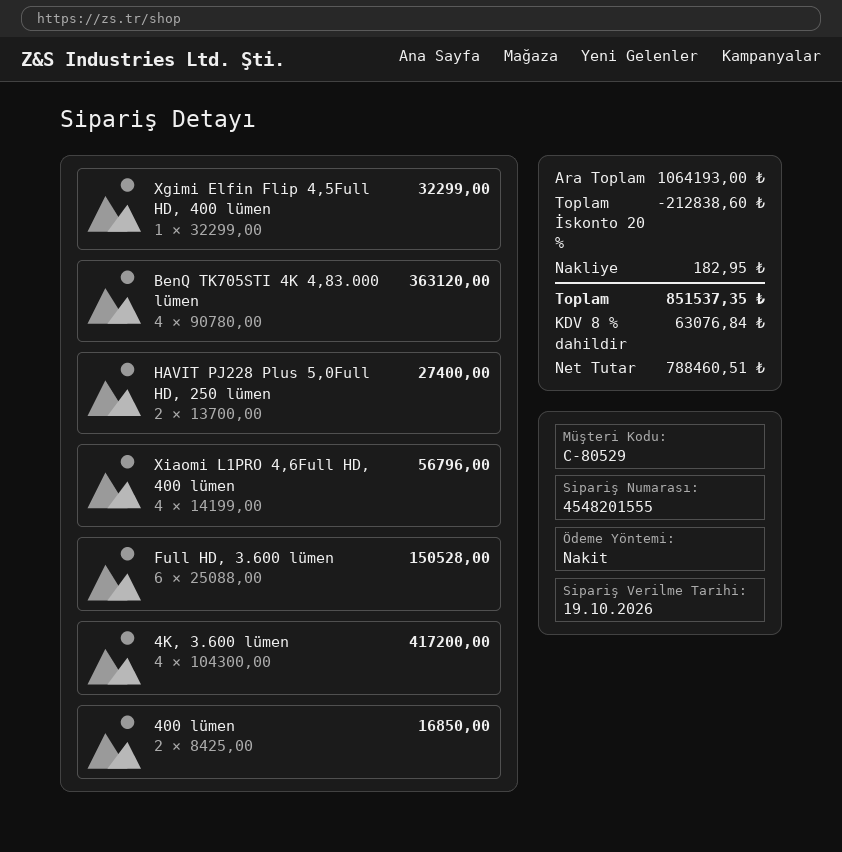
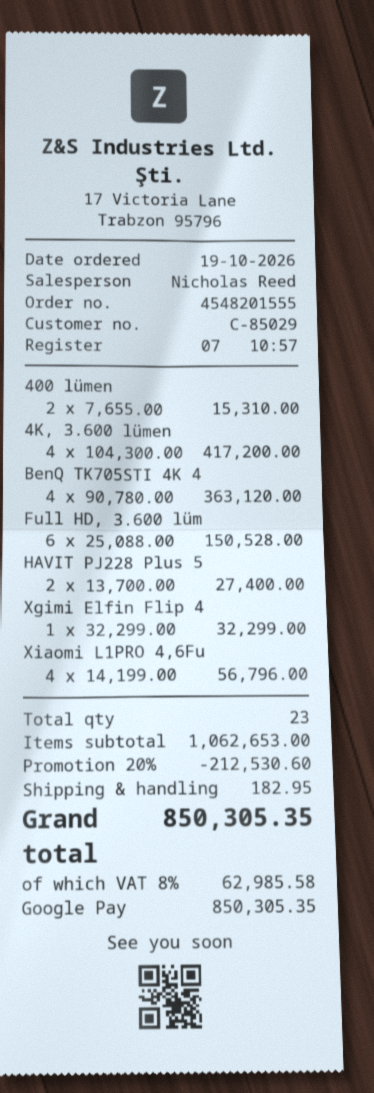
customer number: C-80529 -> C-85029
payment method: cash -> Google Pay
400 lümen: 2 x 8425.00 = 16850.00 -> 2 x 7655.00 = 15310.00
subtotal: 1064193.00 -> 1062653.00
discount: 20% = 212838.60 -> 20% = 212530.60
tax: 8% = 63076.84 -> 8% = 62985.58
total: 851537.35 -> 850305.35

